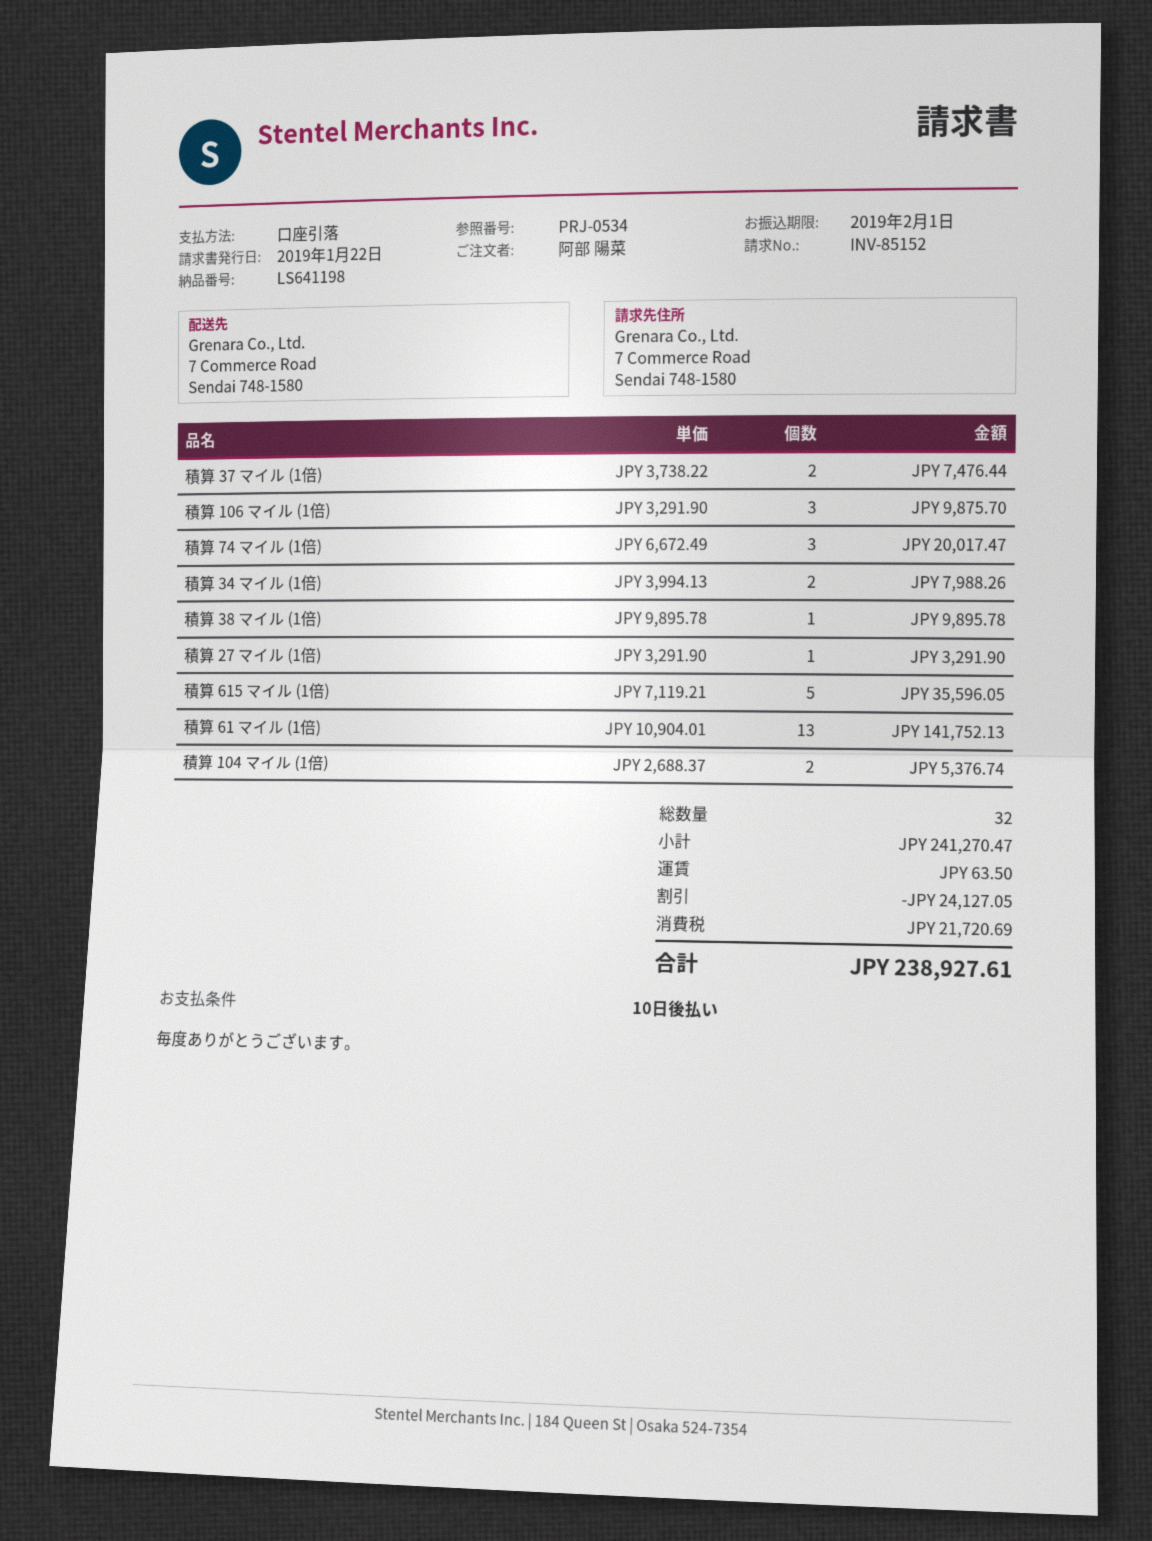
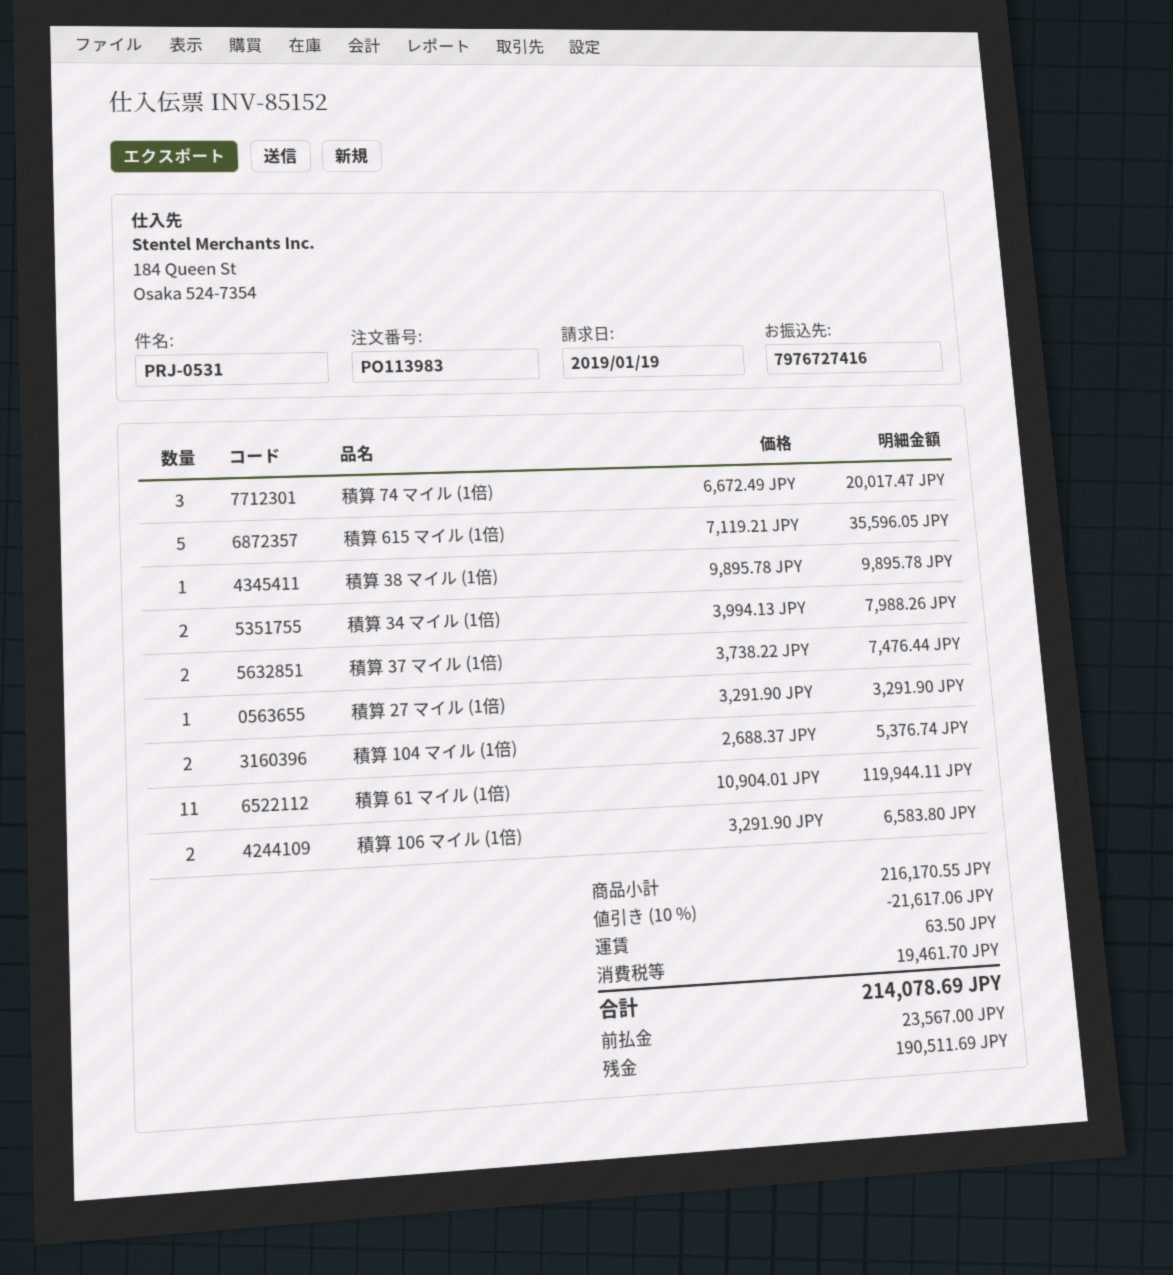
invoice date: 2019-01-22 -> 2019-01-19
reference: PRJ-0534 -> PRJ-0531
積算 106 マイル (1倍): 3 x 3291.90 = 9875.70 -> 2 x 3291.90 = 6583.80
積算 61 マイル (1倍): 13 x 10904.01 = 141752.13 -> 11 x 10904.01 = 119944.11
subtotal: 241270.47 -> 216170.55
discount: 24127.05 -> 21617.06
tax: 21720.69 -> 19461.70
total: 238927.61 -> 214078.69

